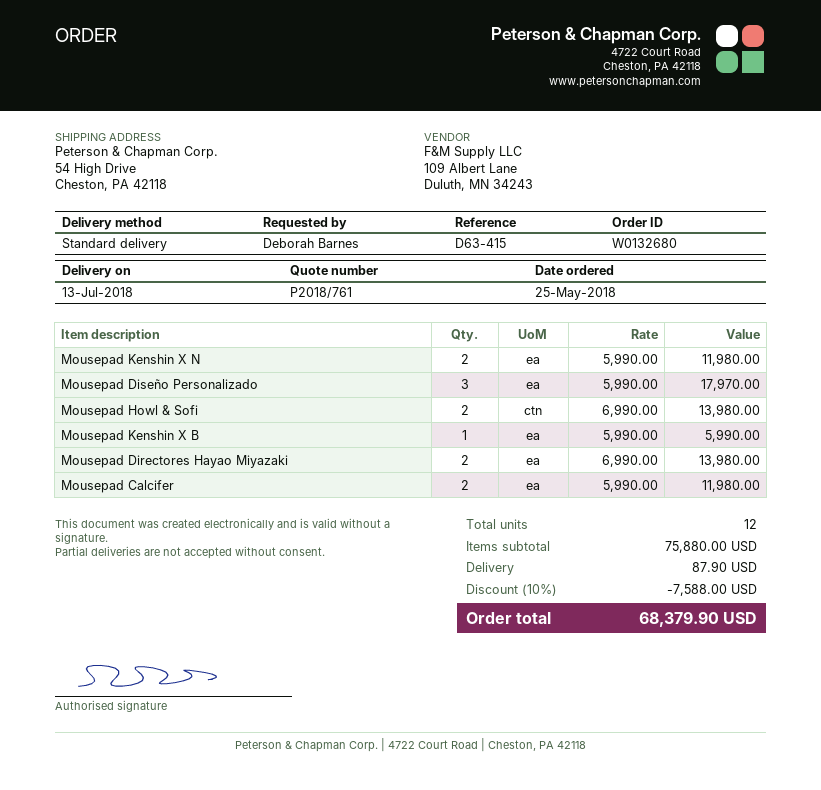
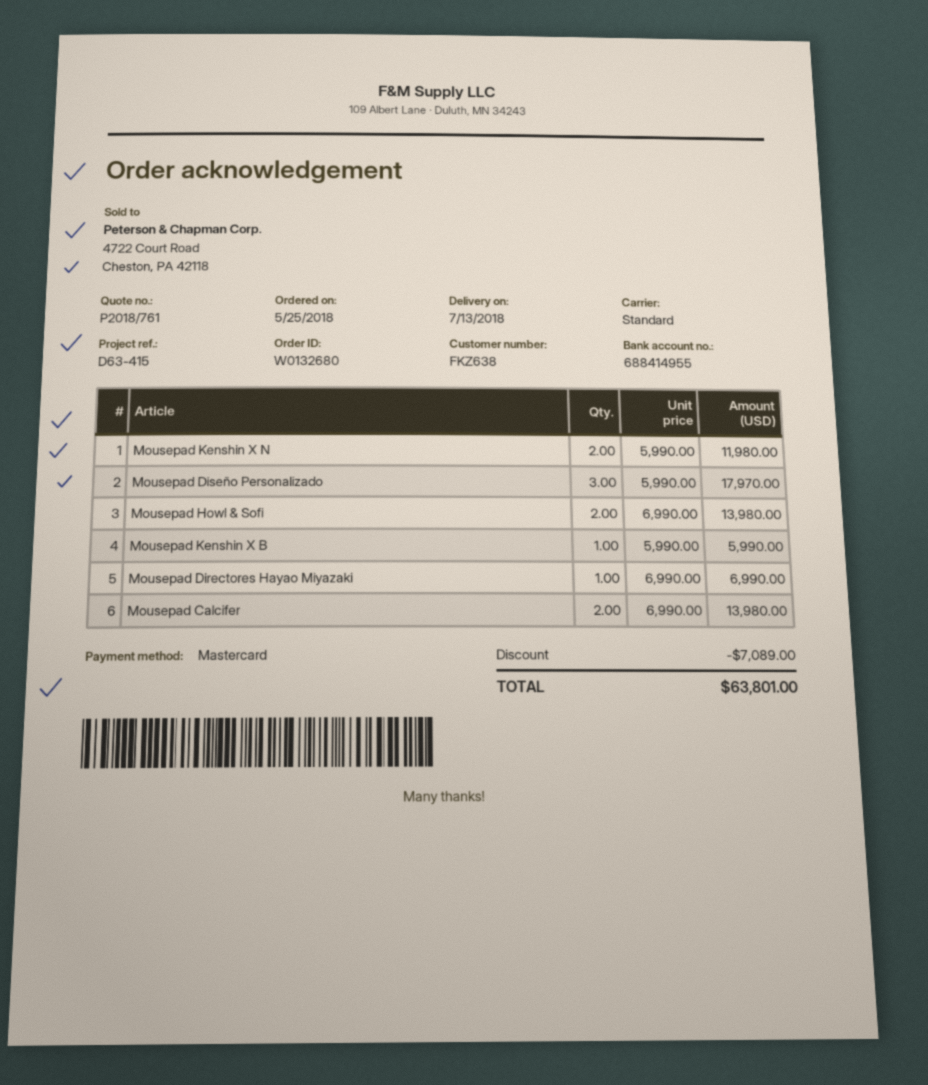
Mousepad Directores Hayao Miyazaki: 2 x 6990.00 = 13980.00 -> 1 x 6990.00 = 6990.00
Mousepad Calcifer: 2 x 5990.00 = 11980.00 -> 2 x 6990.00 = 13980.00
discount: 7588.00 -> 7089.00
shipping: 87.90 -> none
total: 68379.90 -> 63801.00

